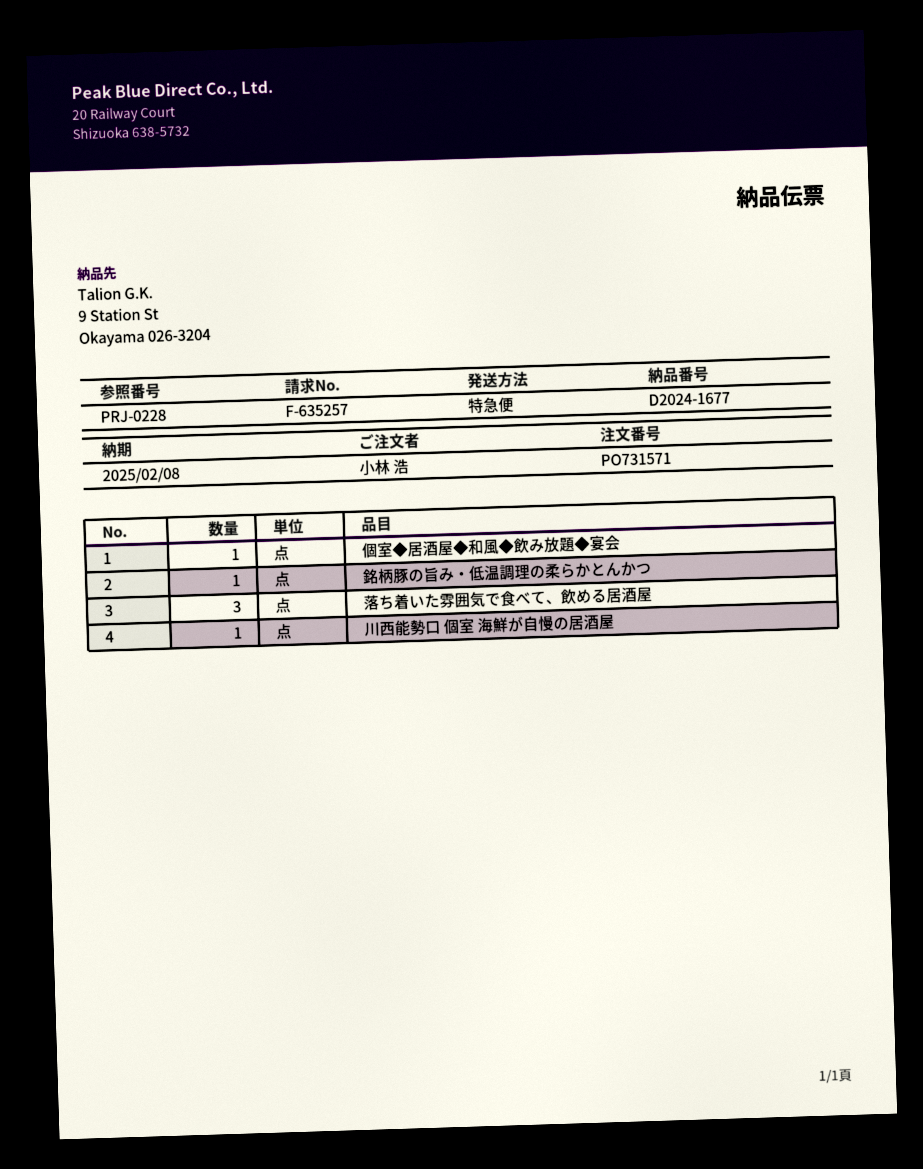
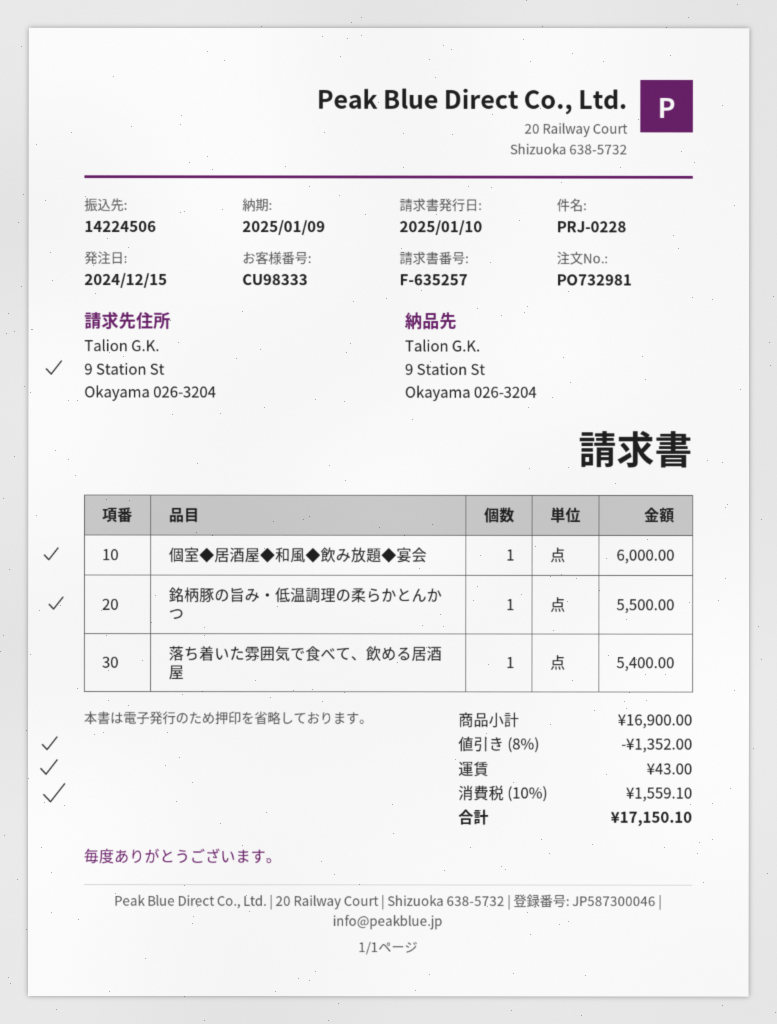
order number: PO731571 -> PO732981
delivery date: 2025-02-08 -> 2025-01-09
落ち着いた雰囲気で食べて、飲める居酒屋: 3 -> 1
川西能勢口 個室 海鮮が自慢の居酒屋: 1 -> none

